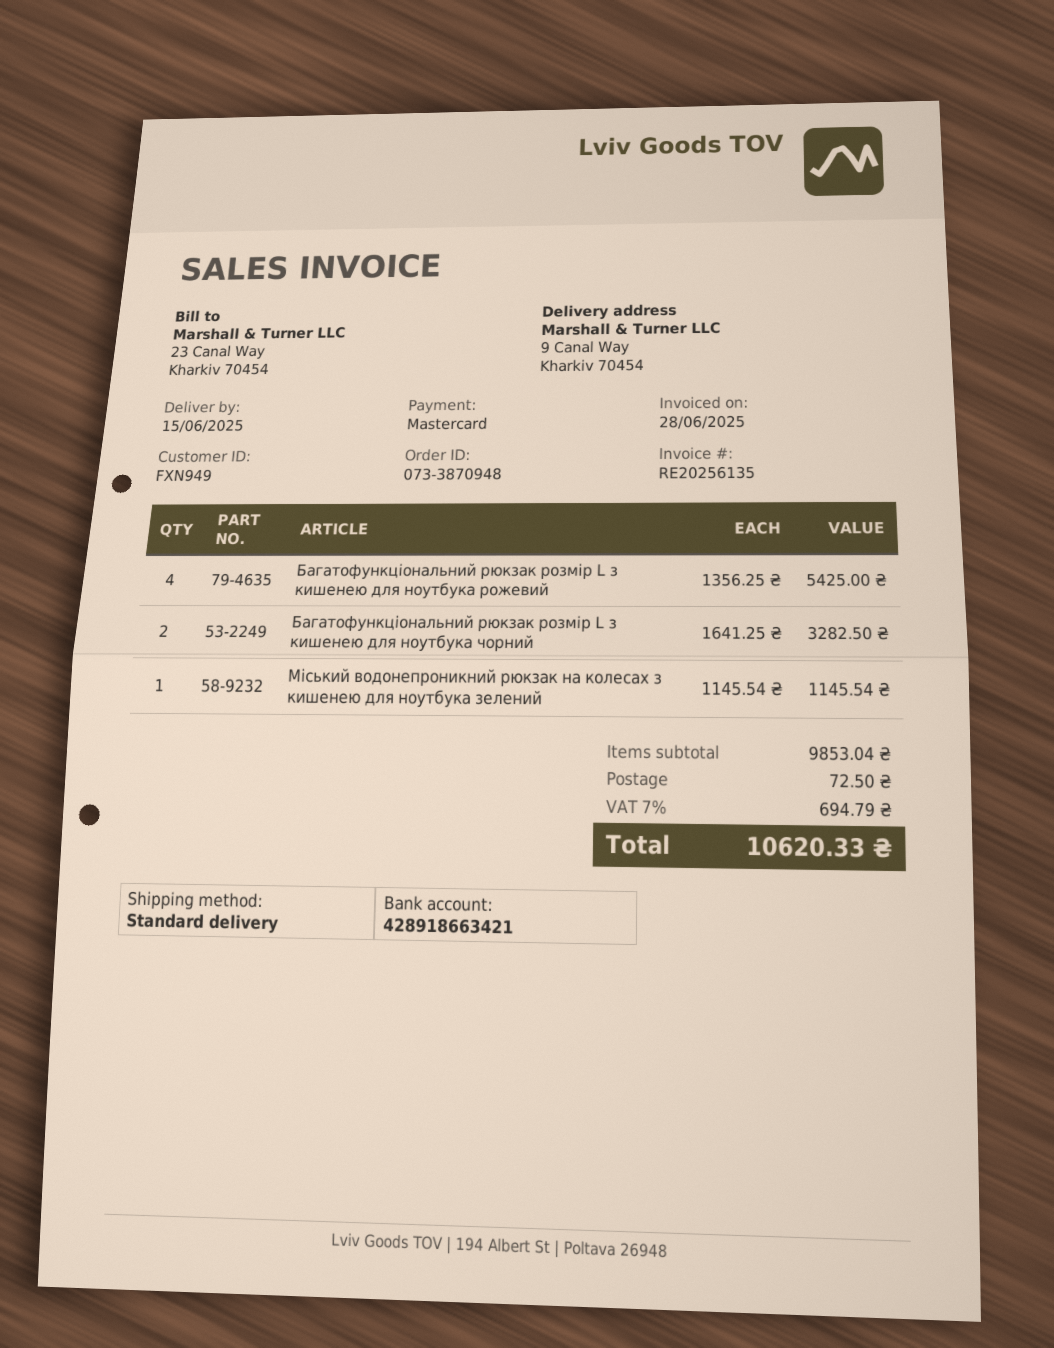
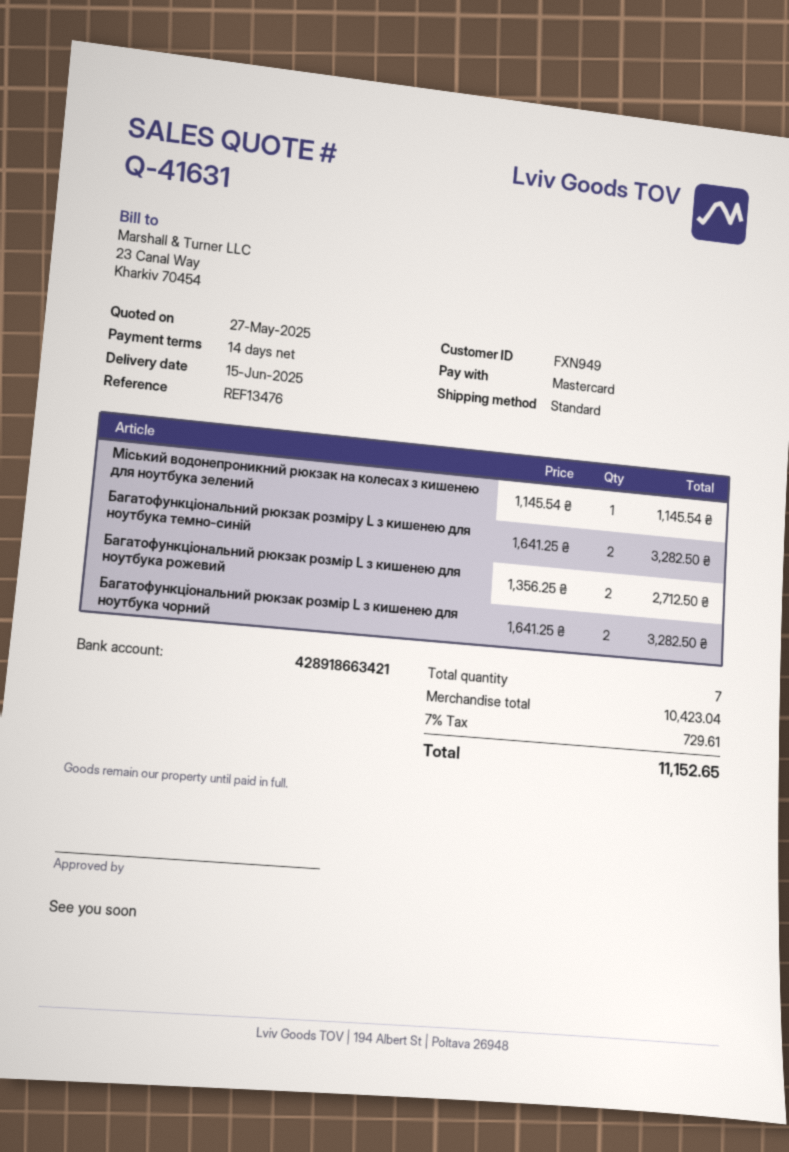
Багатофункціональний рюкзак розмір L з кишенею для ноутбука рожевий: 4 x 1356.25 = 5425.00 -> 2 x 1356.25 = 2712.50
Багатофункціональний рюкзак розміру L з кишенею для ноутбука темно-синій: none -> 2 x 1641.25 = 3282.50
subtotal: 9853.04 -> 10423.04
shipping: 72.50 -> none
tax: 7% = 694.79 -> 7% = 729.61
total: 10620.33 -> 11152.65

